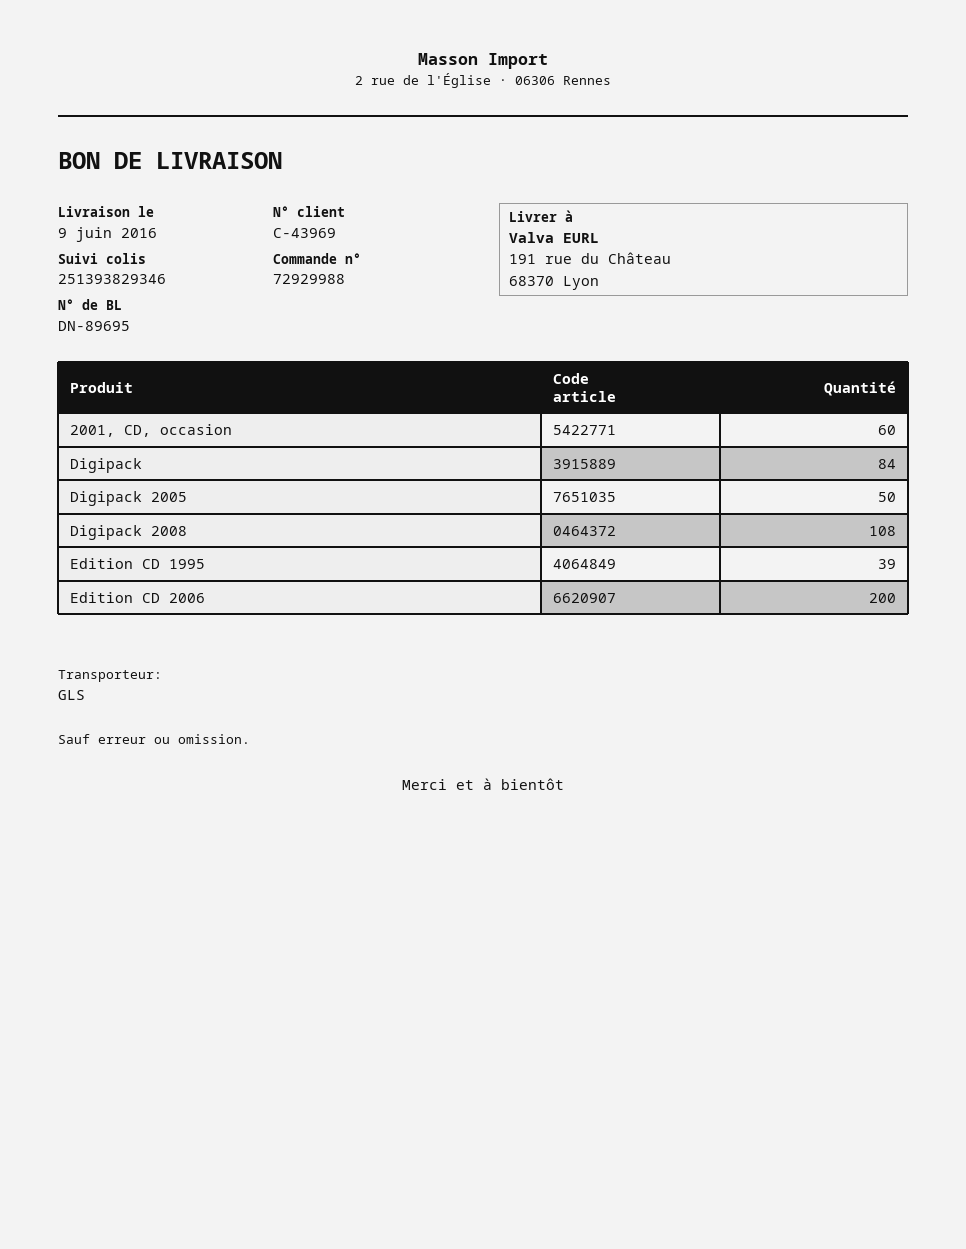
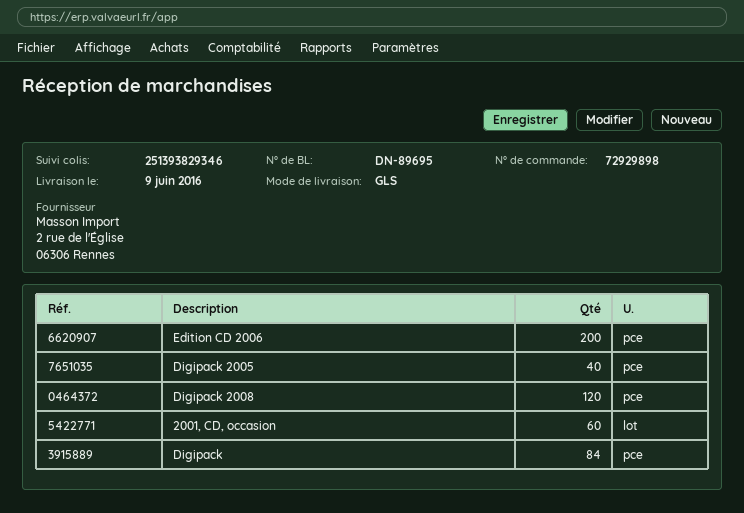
order number: 72929988 -> 72929898
Digipack 2005: 50 -> 40
Digipack 2008: 108 -> 120
Edition CD 1995: 39 -> none

